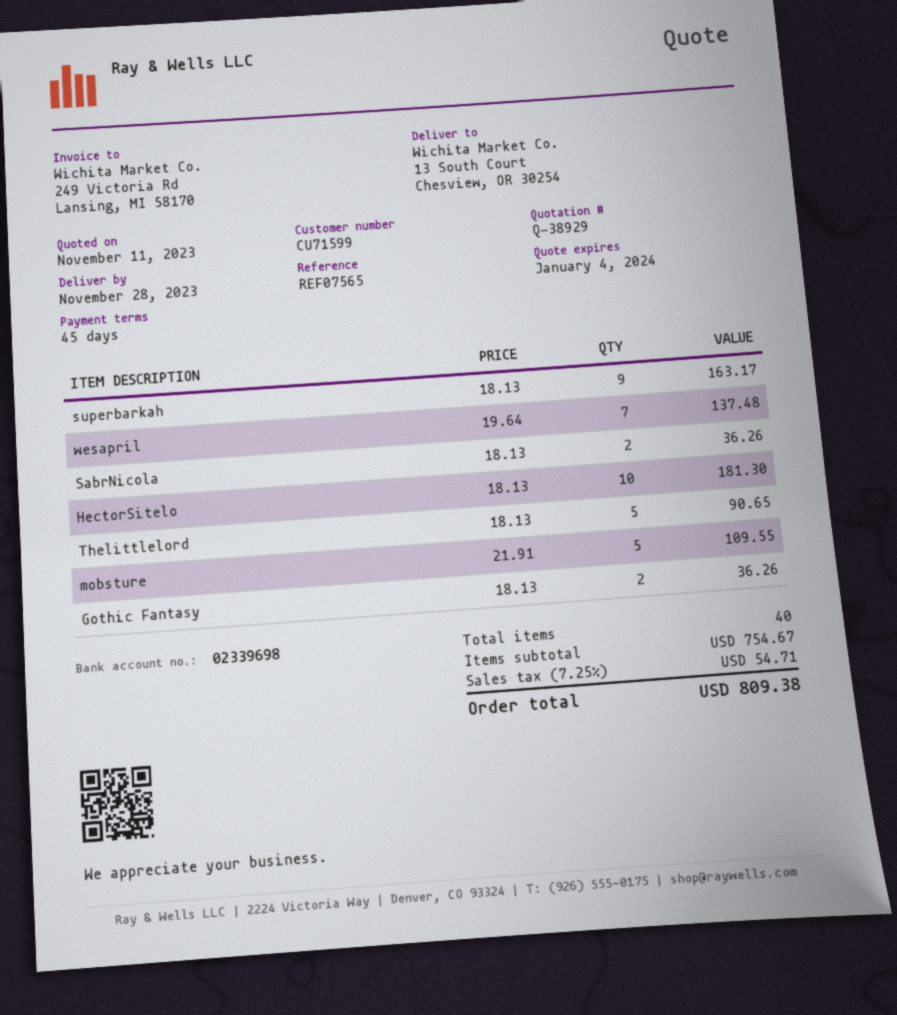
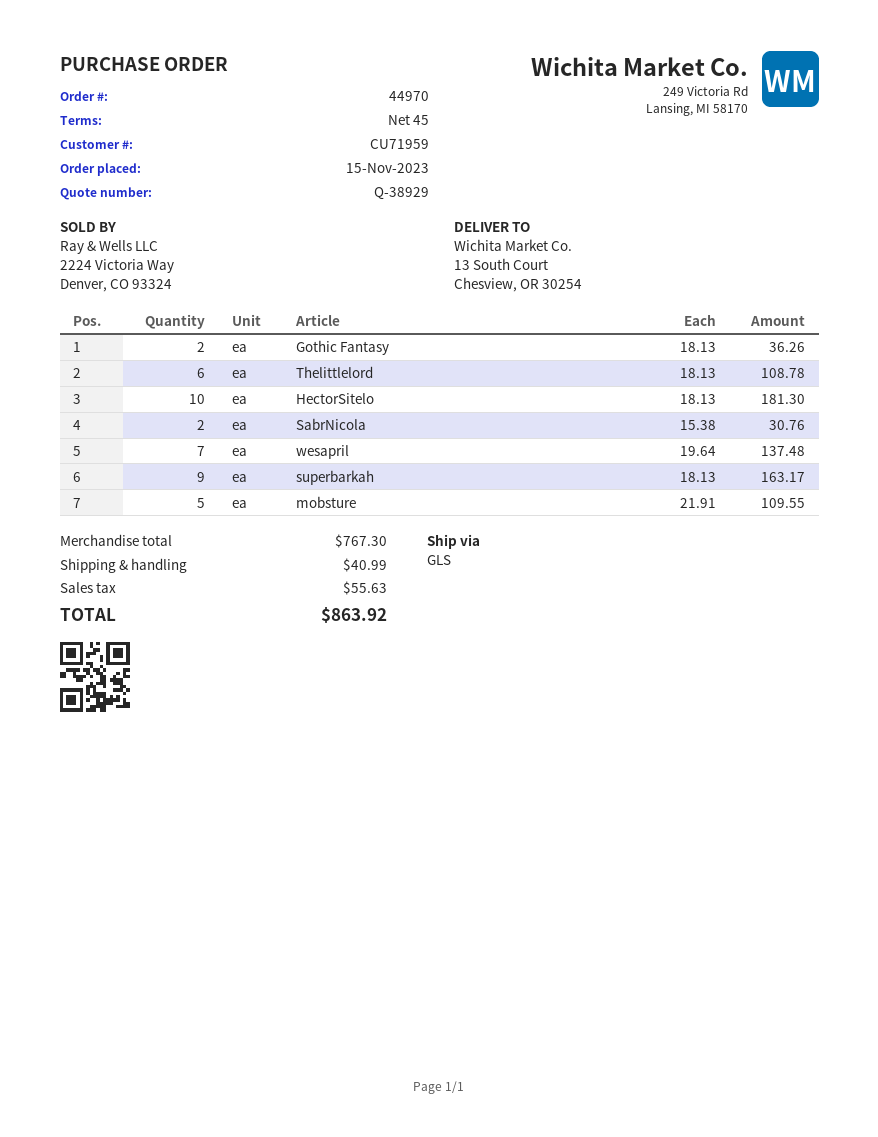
customer number: CU71599 -> CU71959
SabrNicola: 2 x 18.13 = 36.26 -> 2 x 15.38 = 30.76
Thelittlelord: 5 x 18.13 = 90.65 -> 6 x 18.13 = 108.78
subtotal: 754.67 -> 767.30
shipping: none -> 40.99
tax: 54.71 -> 55.63
total: 809.38 -> 863.92

